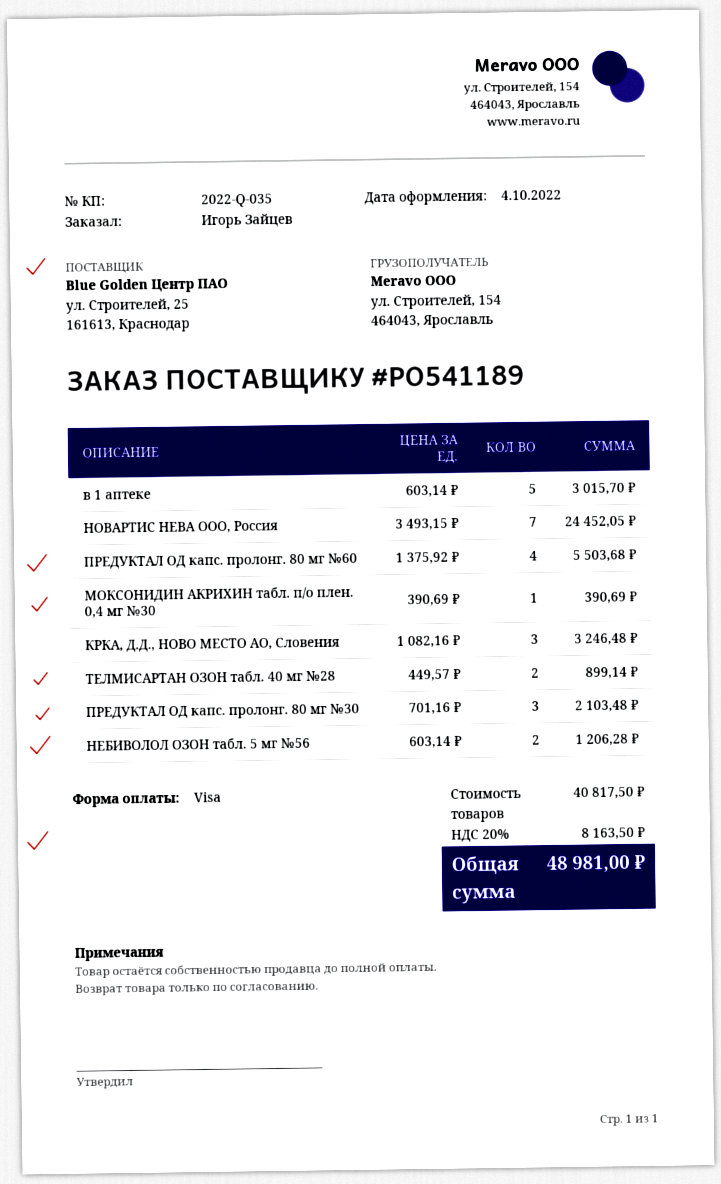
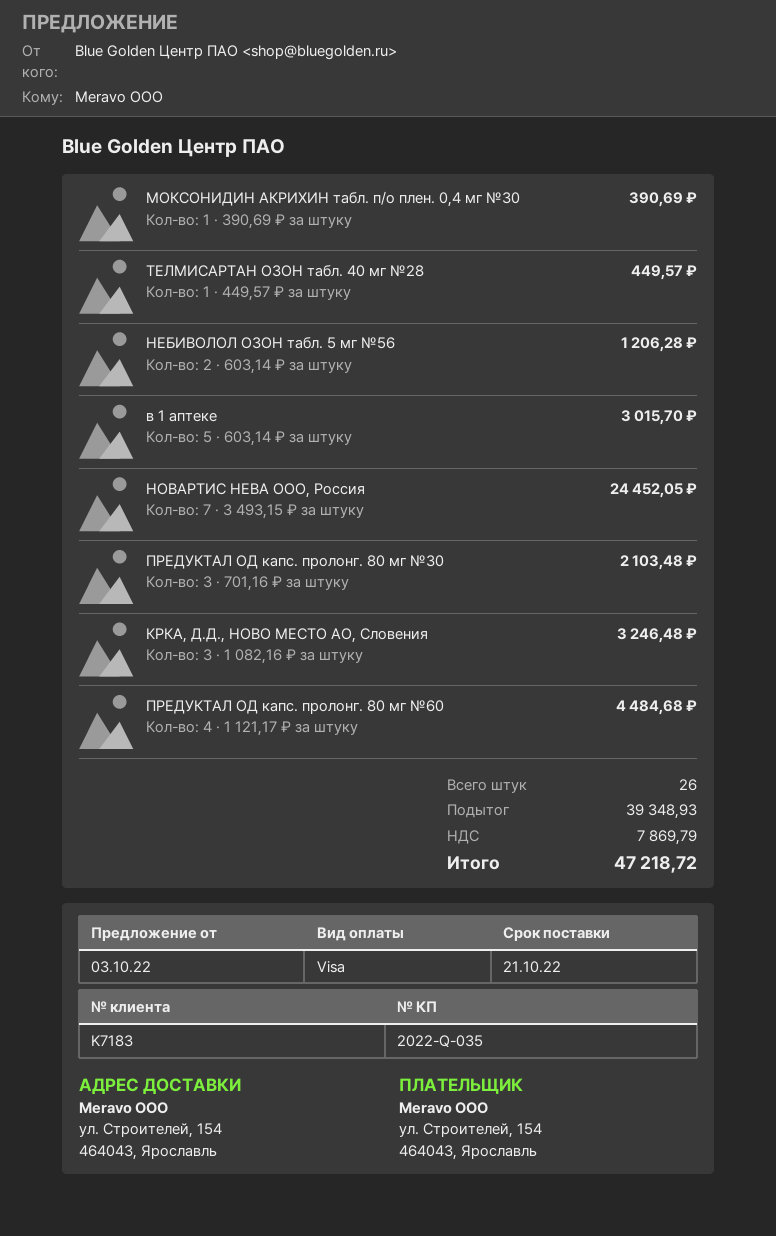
ПРЕДУКТАЛ ОД капс. пролонг. 80 мг №60: 4 x 1375.92 = 5503.68 -> 4 x 1121.17 = 4484.68
ТЕЛМИСАРТАН ОЗОН табл. 40 мг №28: 2 x 449.57 = 899.14 -> 1 x 449.57 = 449.57
subtotal: 40817.50 -> 39348.93
tax: 8163.50 -> 7869.79
total: 48981.00 -> 47218.72

